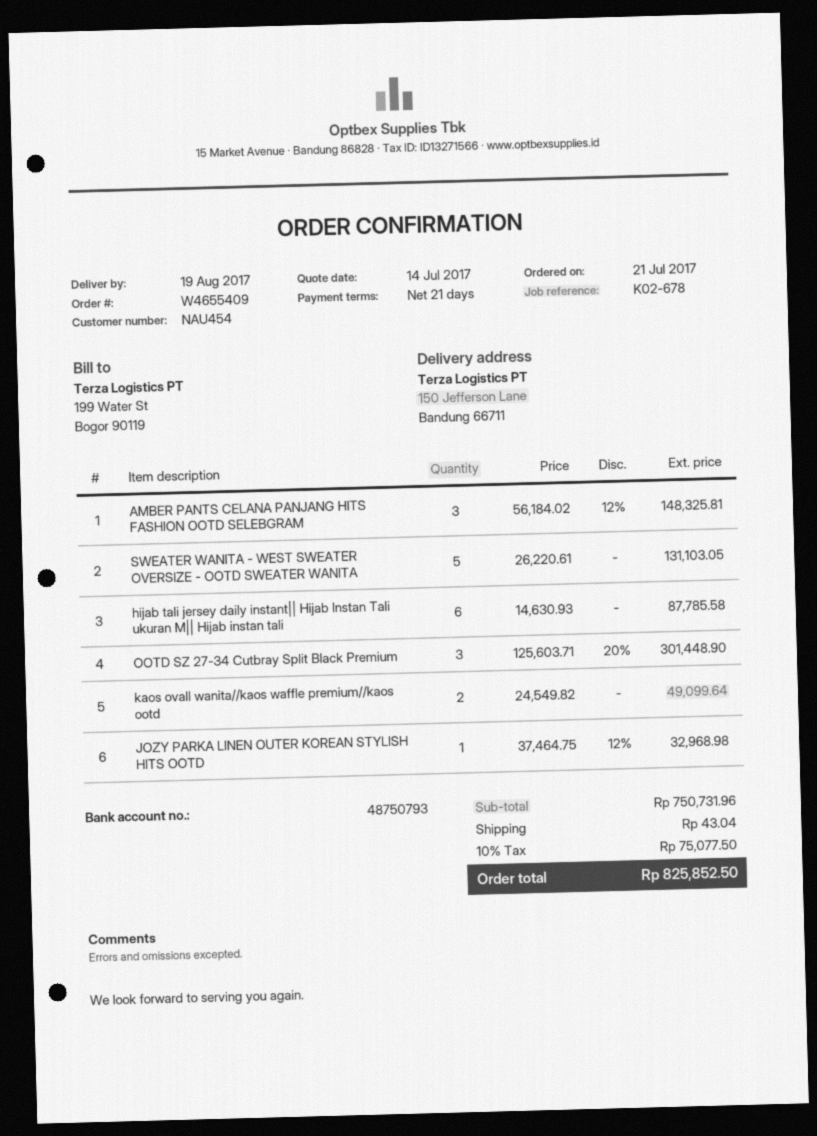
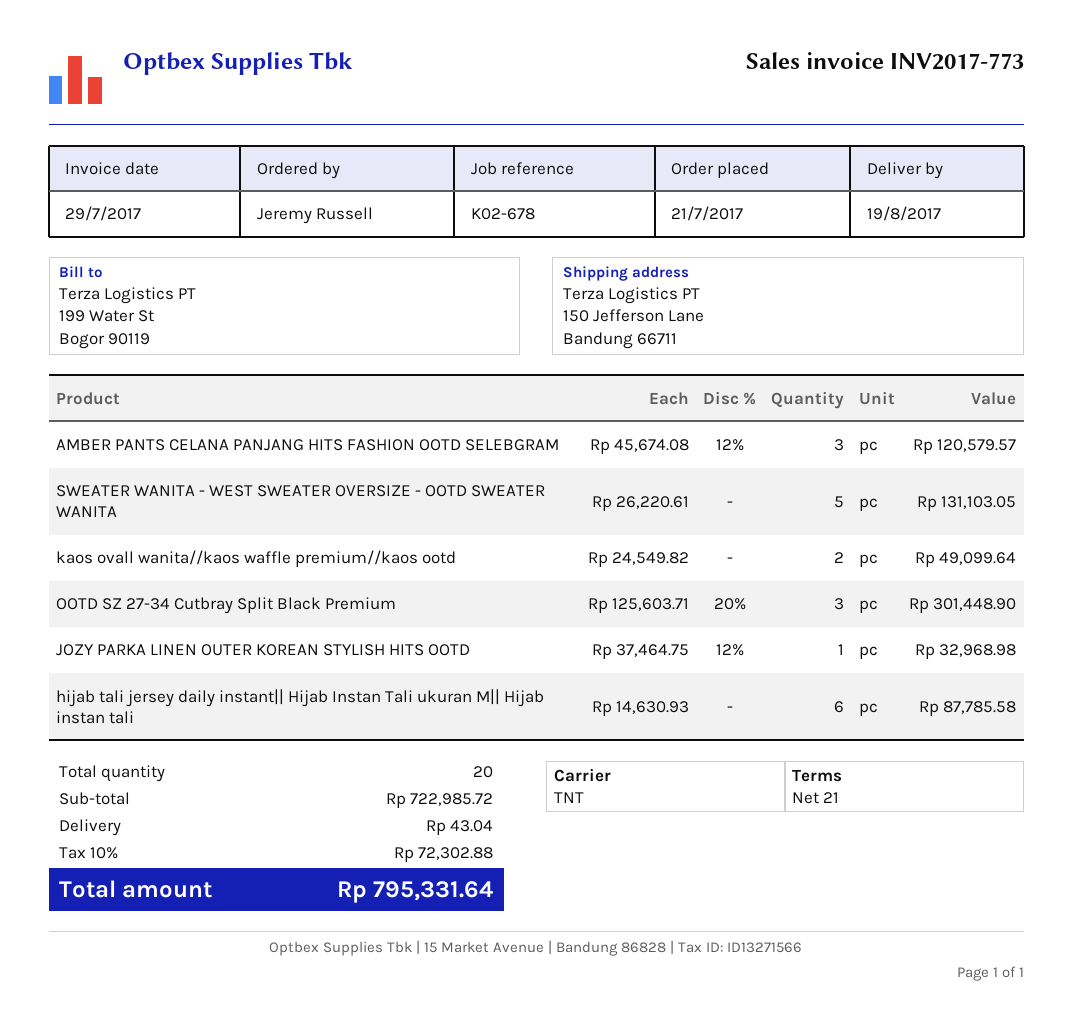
AMBER PANTS CELANA PANJANG HITS FASHION OOTD SELEBGRAM: 3 x 56184.02 - 12% = 148325.81 -> 3 x 45674.08 - 12% = 120579.57
subtotal: 750731.96 -> 722985.72
tax: 10% = 75077.50 -> 10% = 72302.88
total: 825852.50 -> 795331.64

